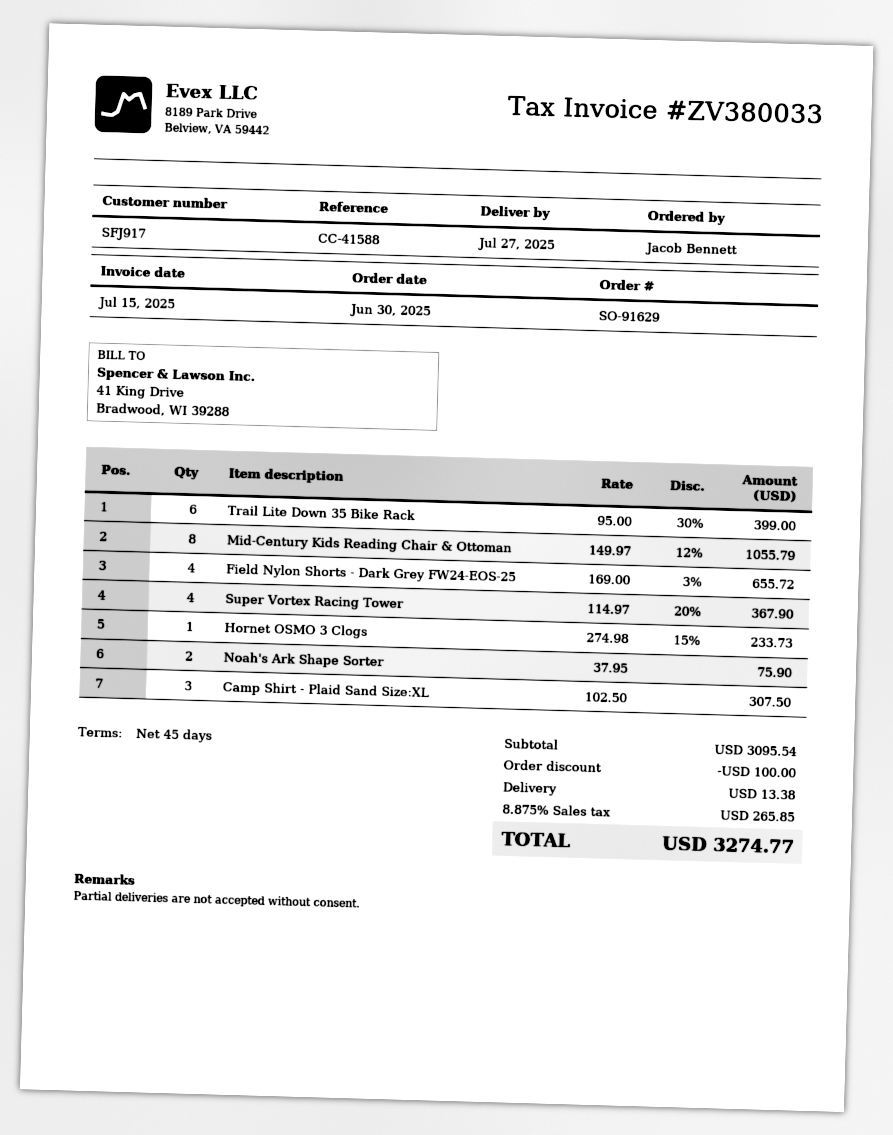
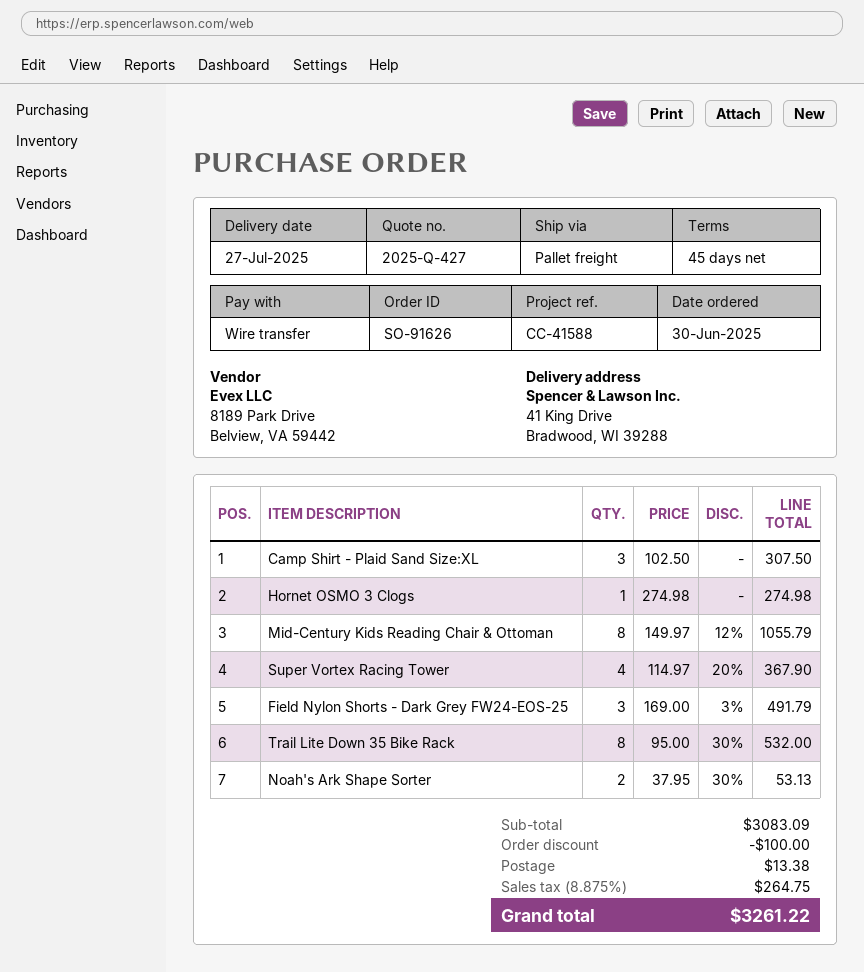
order number: SO-91629 -> SO-91626
Trail Lite Down 35 Bike Rack: 6 x 95.00 - 30% = 399.00 -> 8 x 95.00 - 30% = 532.00
Field Nylon Shorts - Dark Grey FW24-EOS-25: 4 x 169.00 - 3% = 655.72 -> 3 x 169.00 - 3% = 491.79
Hornet OSMO 3 Clogs: 1 x 274.98 - 15% = 233.73 -> 1 x 274.98 = 274.98
Noah's Ark Shape Sorter: 2 x 37.95 = 75.90 -> 2 x 37.95 - 30% = 53.13
subtotal: 3095.54 -> 3083.09
tax: 8.875% = 265.85 -> 8.875% = 264.75
total: 3274.77 -> 3261.22

